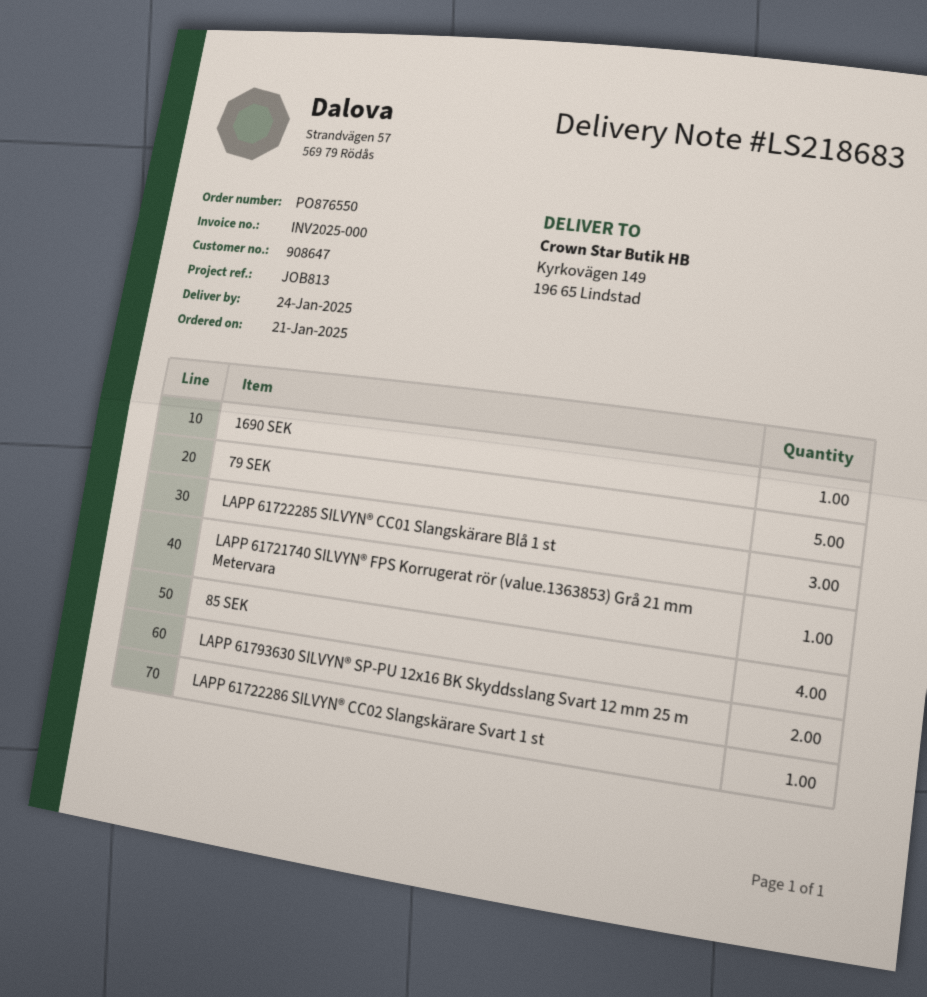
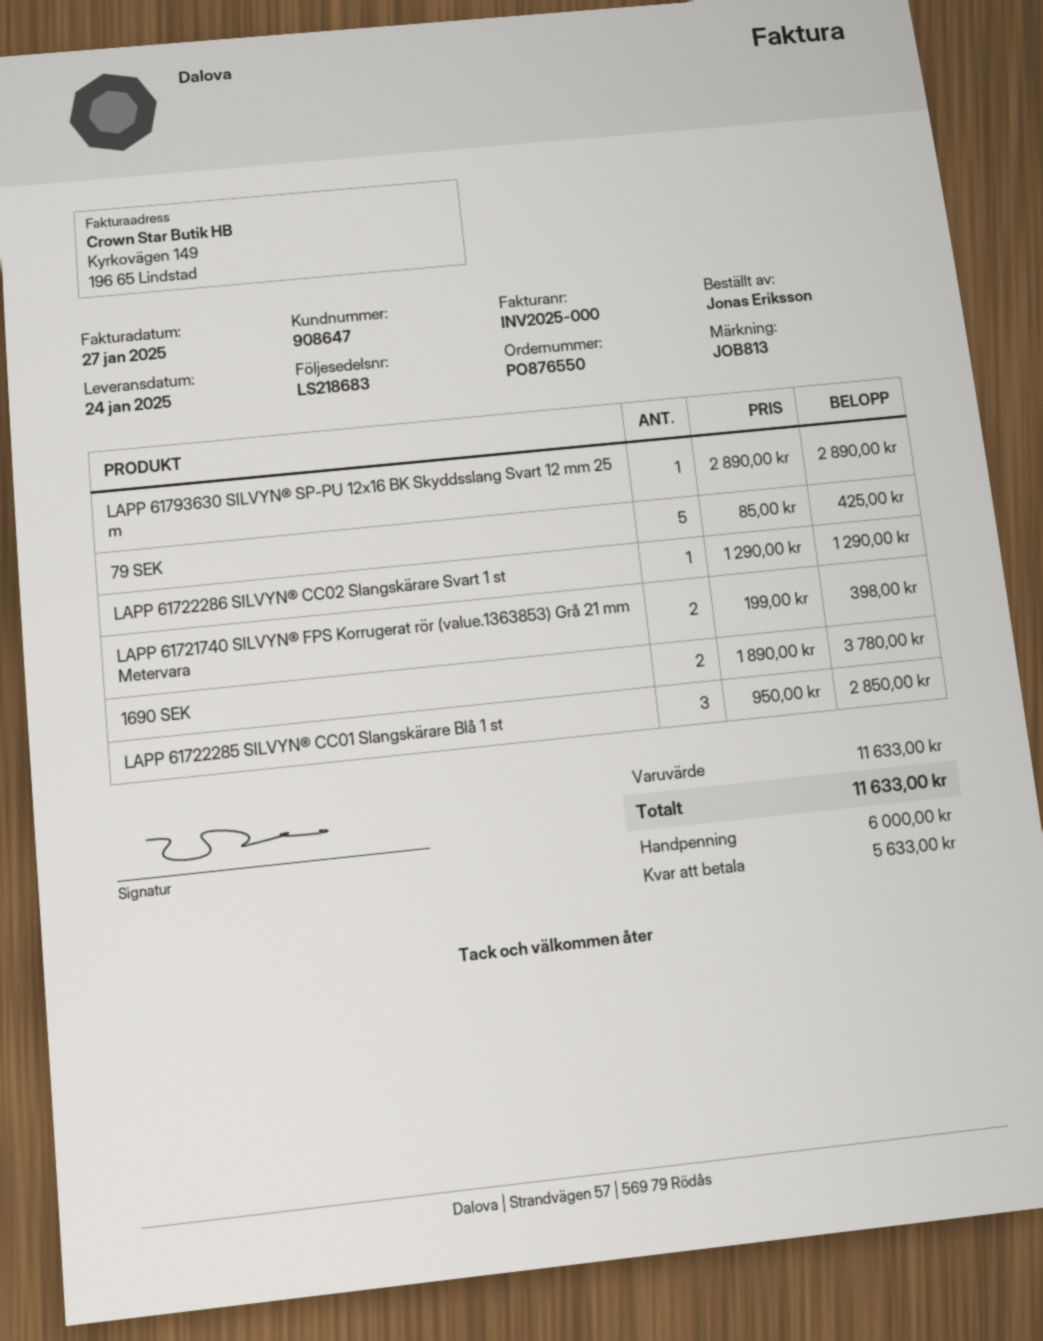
1690 SEK: 1 -> 2
LAPP 61721740 SILVYN® FPS Korrugerat rör (value.1363853) Grå 21 mm Metervara: 1 -> 2
85 SEK: 4 -> none
LAPP 61793630 SILVYN® SP-PU 12x16 BK Skyddsslang Svart 12 mm 25 m: 2 -> 1

